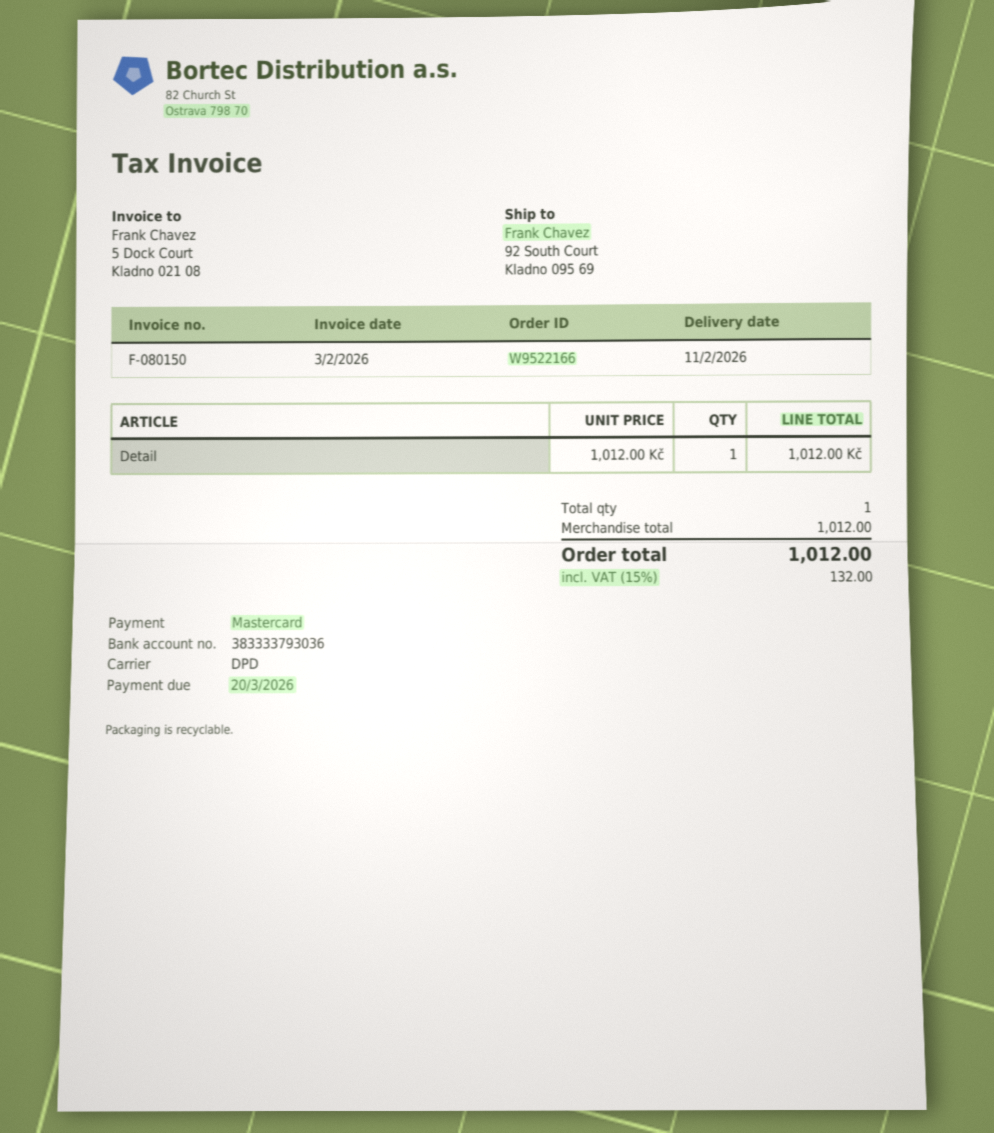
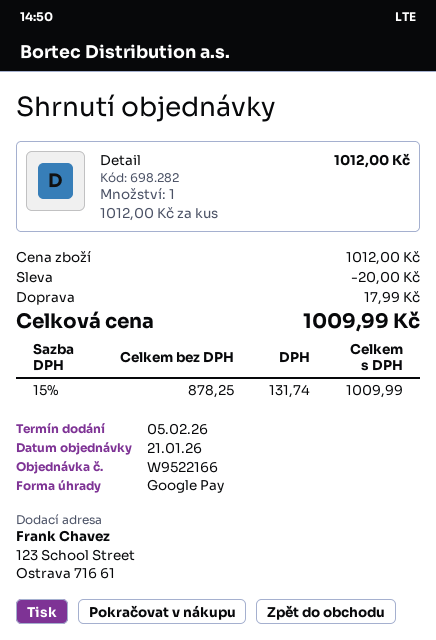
delivery date: 2026-02-11 -> 2026-02-05
payment method: Mastercard -> Google Pay
ship to: 92 South Court, Kladno 095 69 -> 123 School Street, Ostrava 716 61
discount: none -> 20.00
shipping: none -> 17.99
tax: 15% = 132.00 -> 15% = 131.74
total: 1012.00 -> 1009.99

